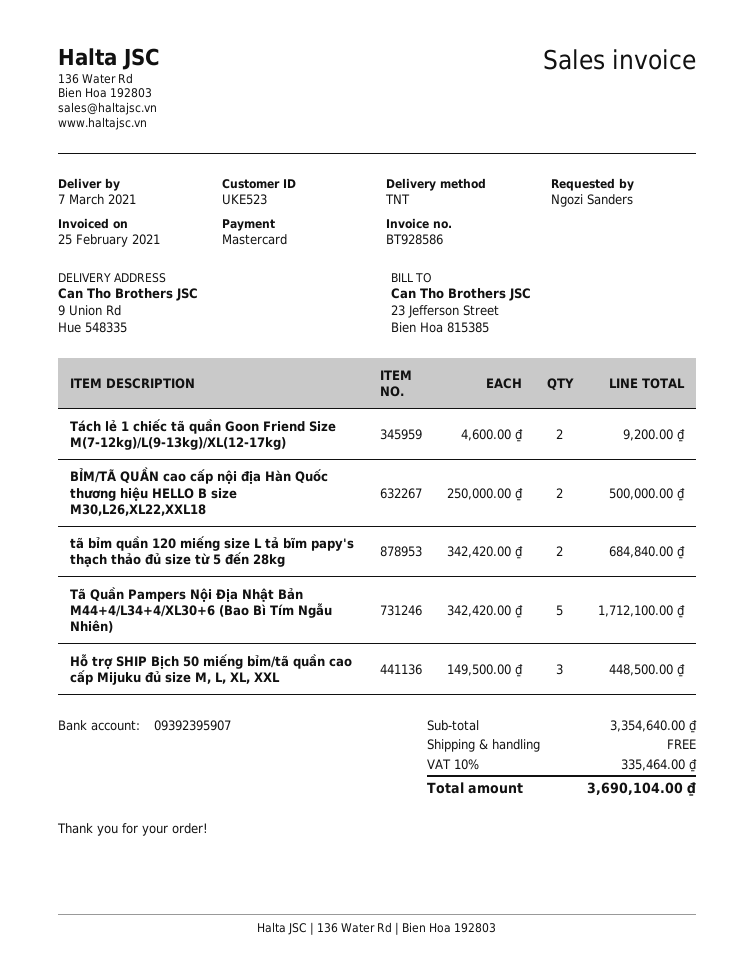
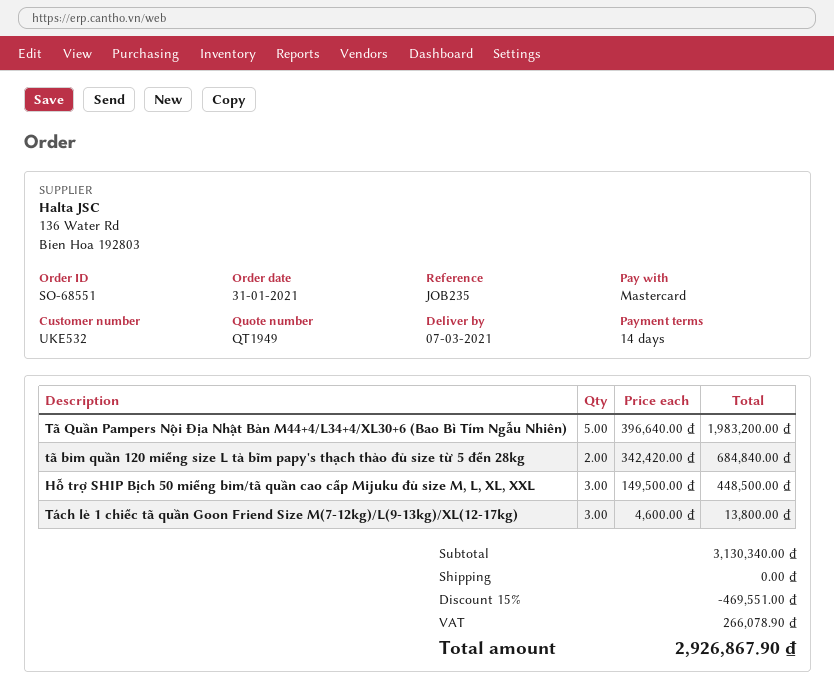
customer number: UKE523 -> UKE532
Tách lẻ 1 chiếc tã quần Goon Friend Size M(7-12kg)/L(9-13kg)/XL(12-17kg): 2 x 4600.00 = 9200.00 -> 3 x 4600.00 = 13800.00
BỈM/TÃ QUẦN cao cấp nội địa Hàn Quốc thương hiệu HELLO B size M30,L26,XL22,XXL18: 2 x 250000.00 = 500000.00 -> none
Tã Quần Pampers Nội Địa Nhật Bản M44+4/L34+4/XL30+6 (Bao Bì Tím Ngẫu Nhiên): 5 x 342420.00 = 1712100.00 -> 5 x 396640.00 = 1983200.00
subtotal: 3354640.00 -> 3130340.00
discount: none -> 15% = 469551.00
tax: 335464.00 -> 266078.90
total: 3690104.00 -> 2926867.90

